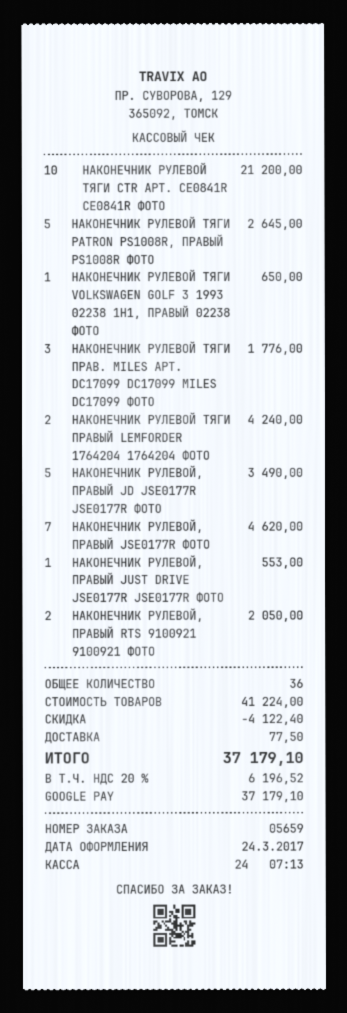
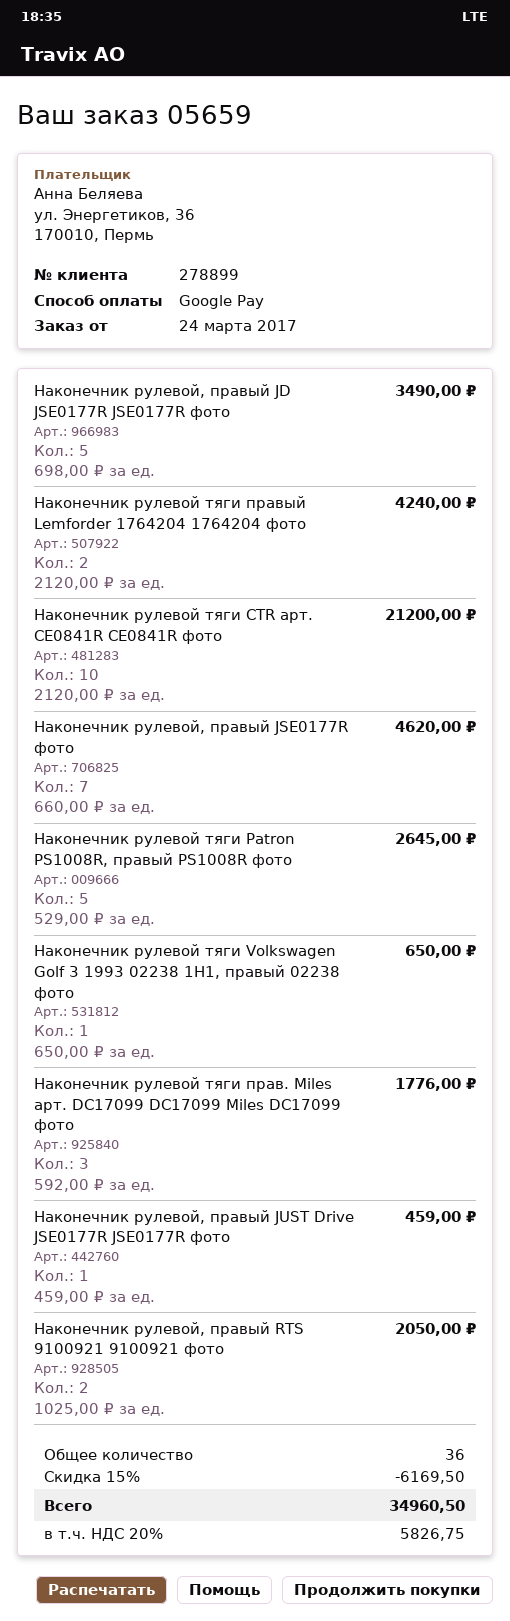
НАКОНЕЧНИК РУЛЕВОЙ, ПРАВЫЙ JUST DRIVE JSE0177R JSE0177R ФОТО: 1 for 553.00 -> 1 for 459.00
discount: 4122.40 -> 6169.50
shipping: 77.50 -> none
tax: 20% = 6196.52 -> 20% = 5826.75
total: 37179.10 -> 34960.50

